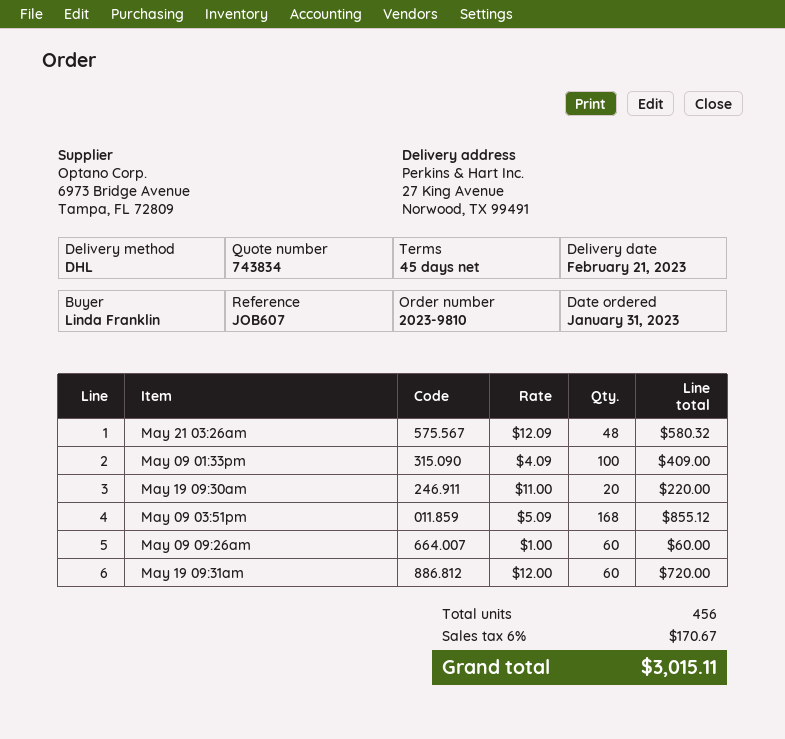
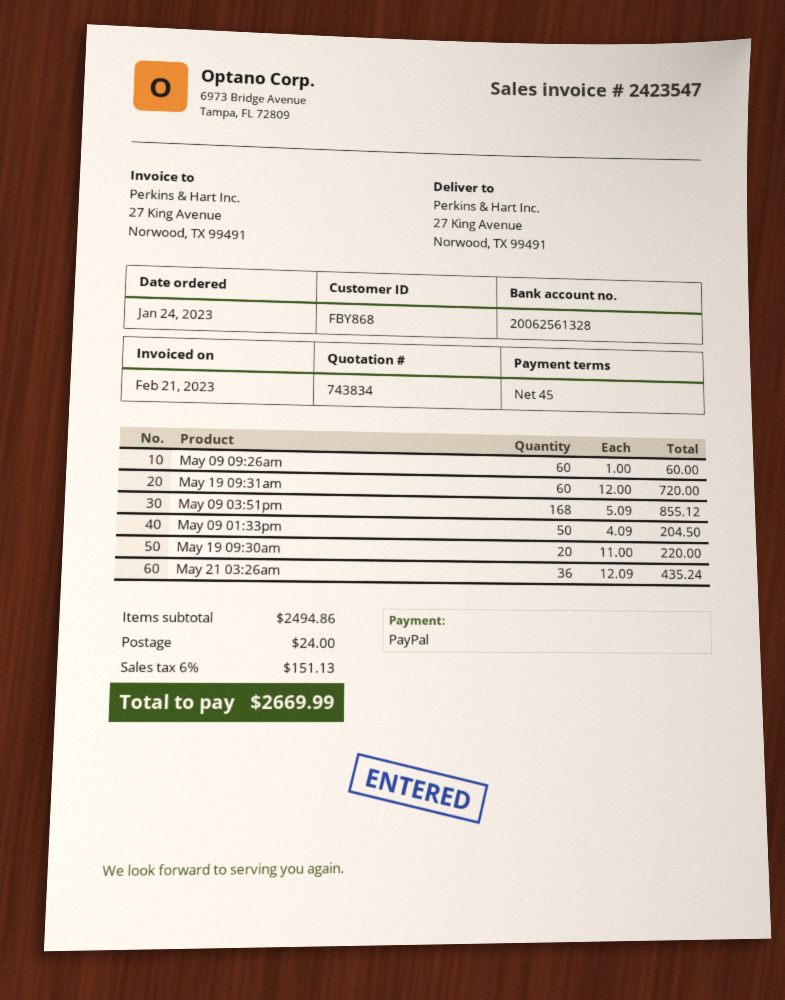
order date: 2023-01-31 -> 2023-01-24
May 21 03:26am: 48 x 12.09 = 580.32 -> 36 x 12.09 = 435.24
May 09 01:33pm: 100 x 4.09 = 409.00 -> 50 x 4.09 = 204.50
shipping: none -> 24.00
tax: 6% = 170.67 -> 6% = 151.13
total: 3015.11 -> 2669.99

